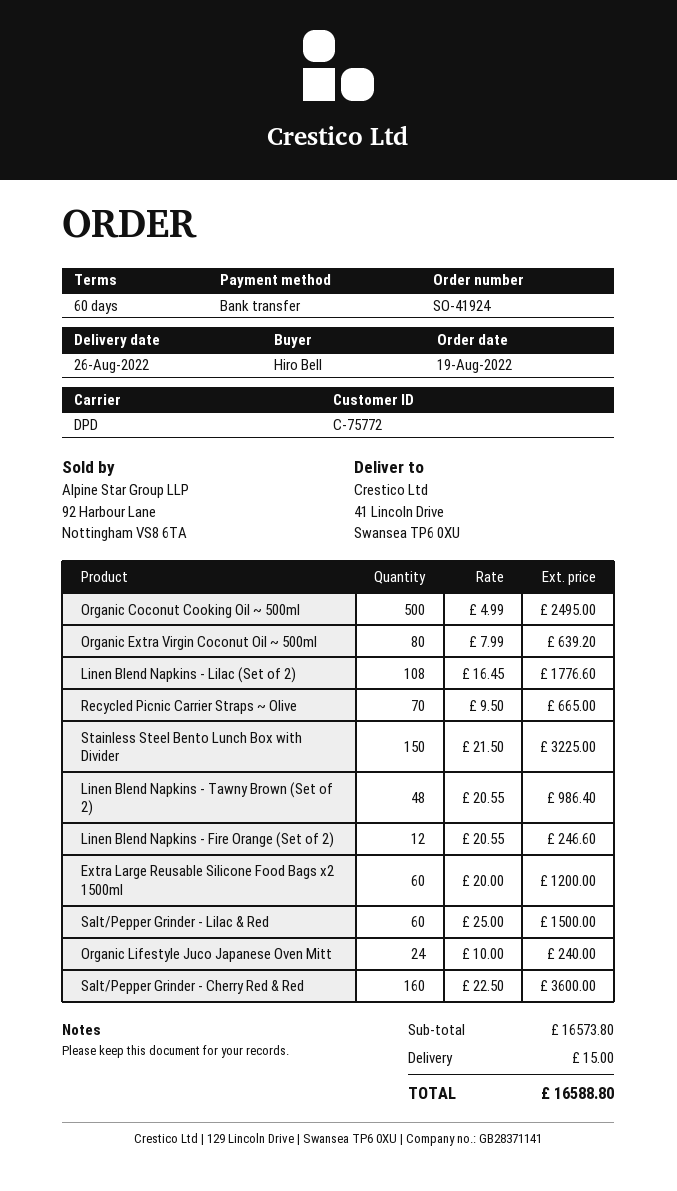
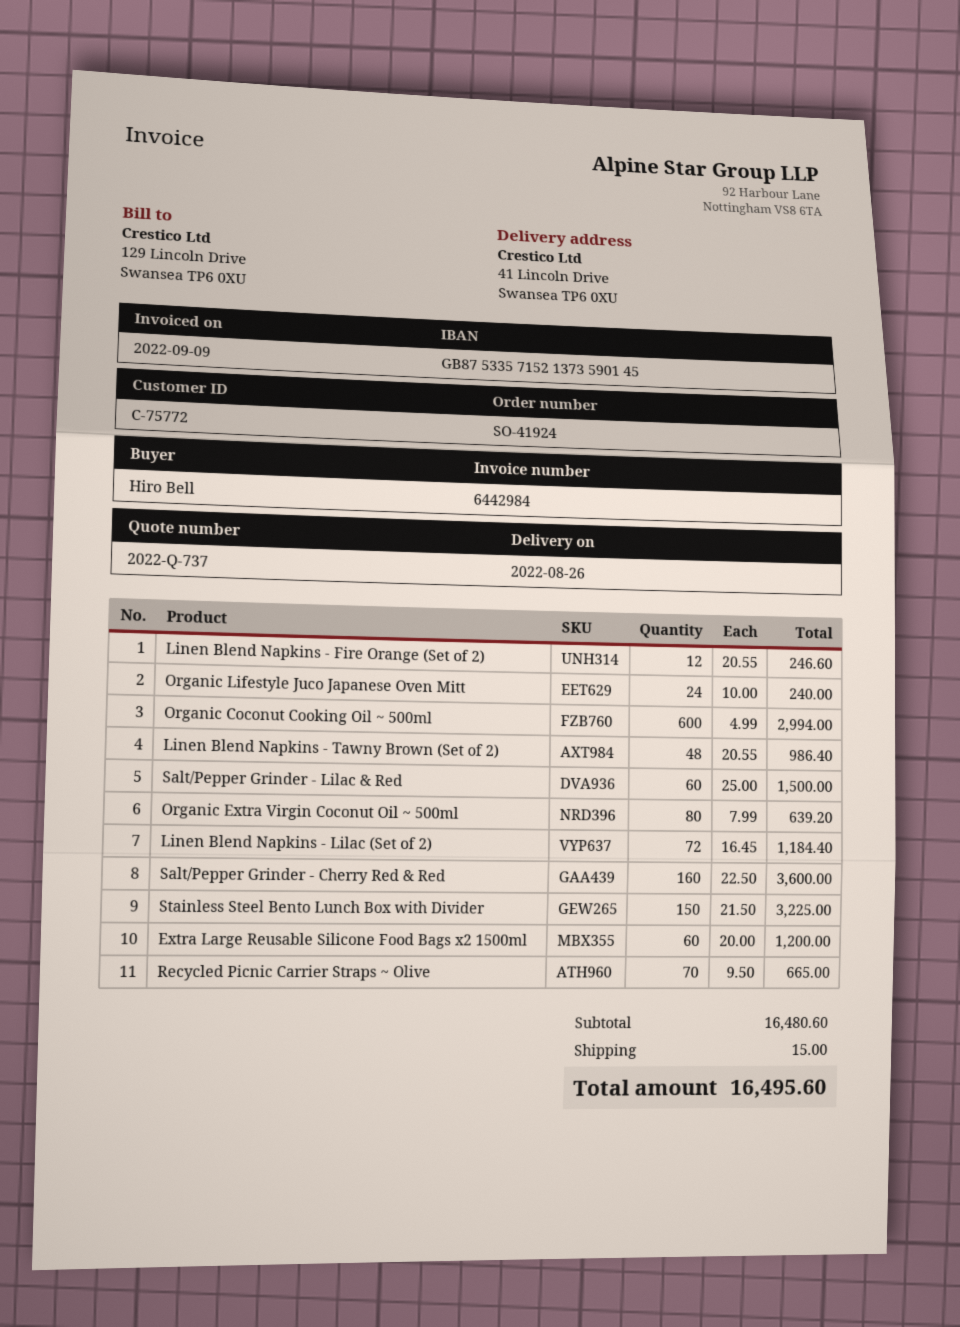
Organic Coconut Cooking Oil ~ 500ml: 500 x 4.99 = 2495.00 -> 600 x 4.99 = 2994.00
Linen Blend Napkins - Lilac (Set of 2): 108 x 16.45 = 1776.60 -> 72 x 16.45 = 1184.40
subtotal: 16573.80 -> 16480.60
total: 16588.80 -> 16495.60

